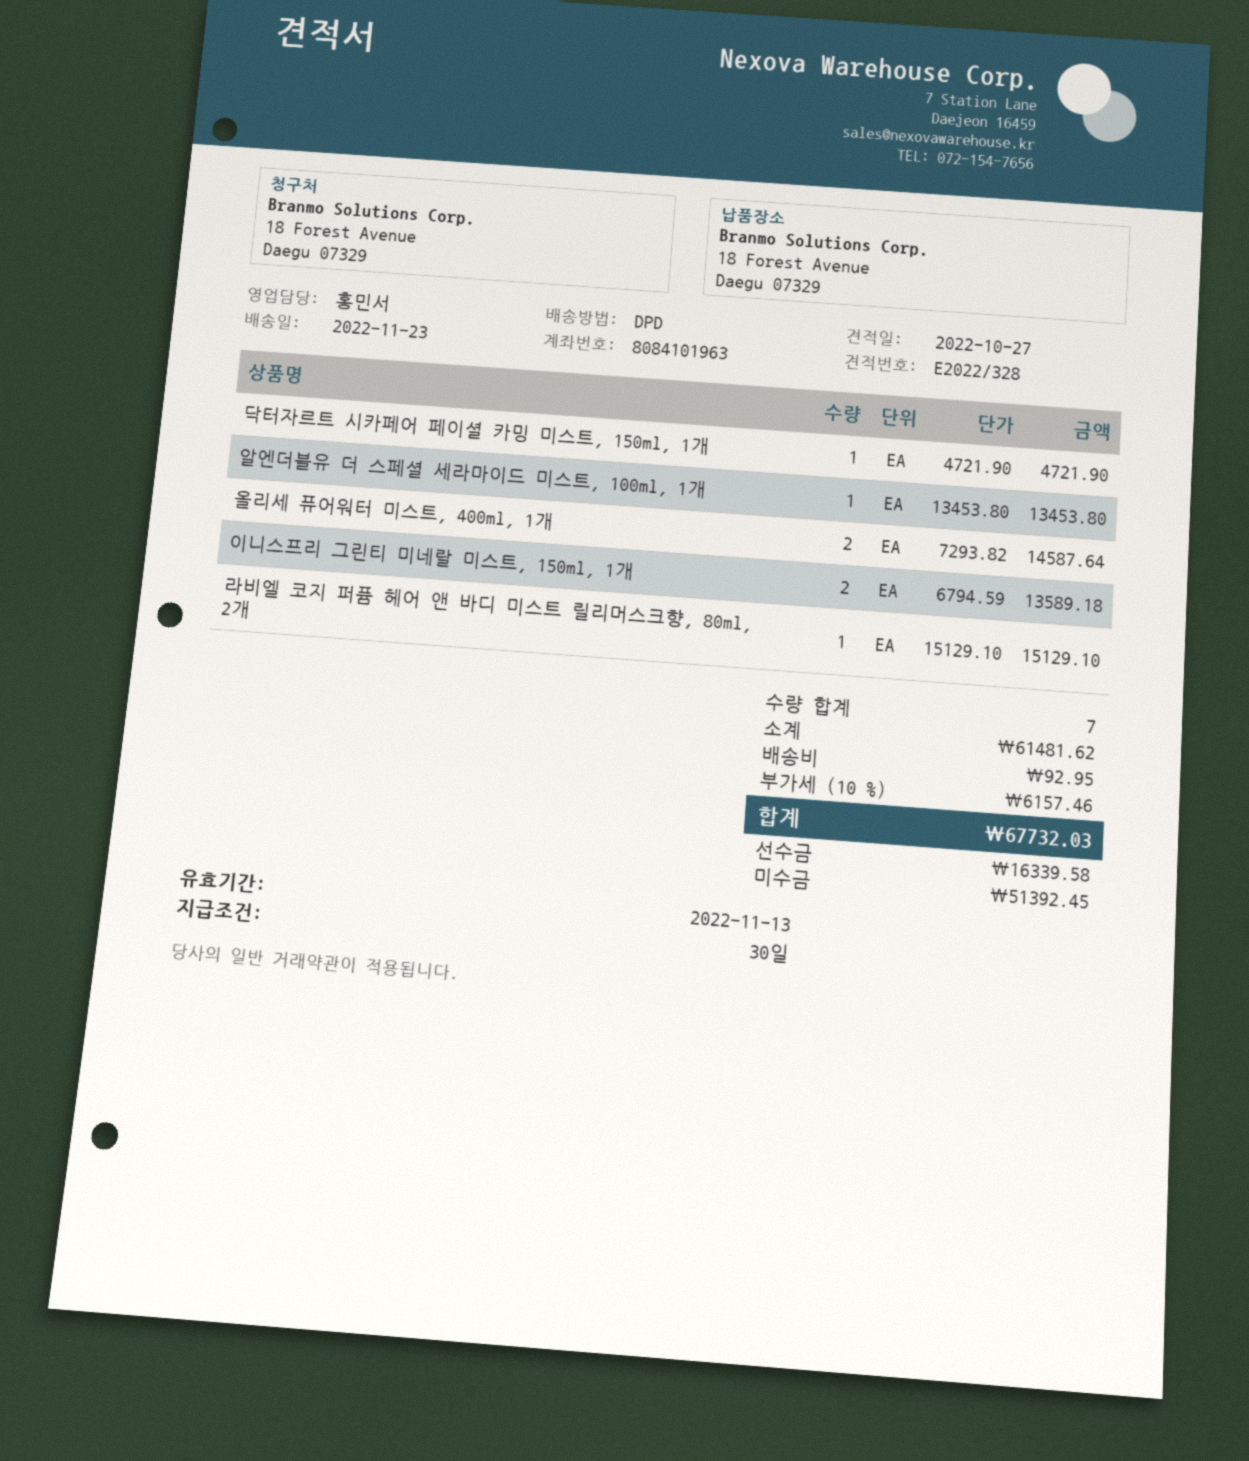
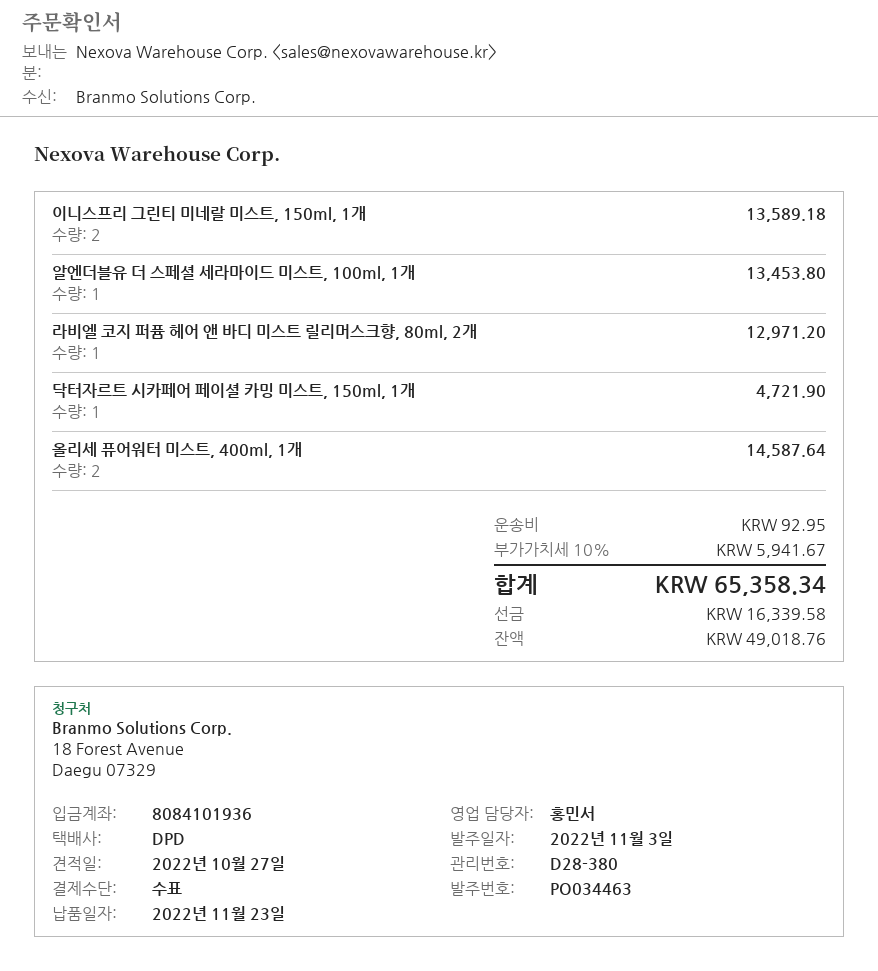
bank account: 8084101963 -> 8084101936
라비엘 코지 퍼퓸 헤어 앤 바디 미스트 릴리머스크향, 80ml, 2개: 1 for 15129.10 -> 1 for 12971.20
tax: 10% = 6157.46 -> 10% = 5941.67
total: 67732.03 -> 65358.34
balance: 51392.45 -> 49018.76

